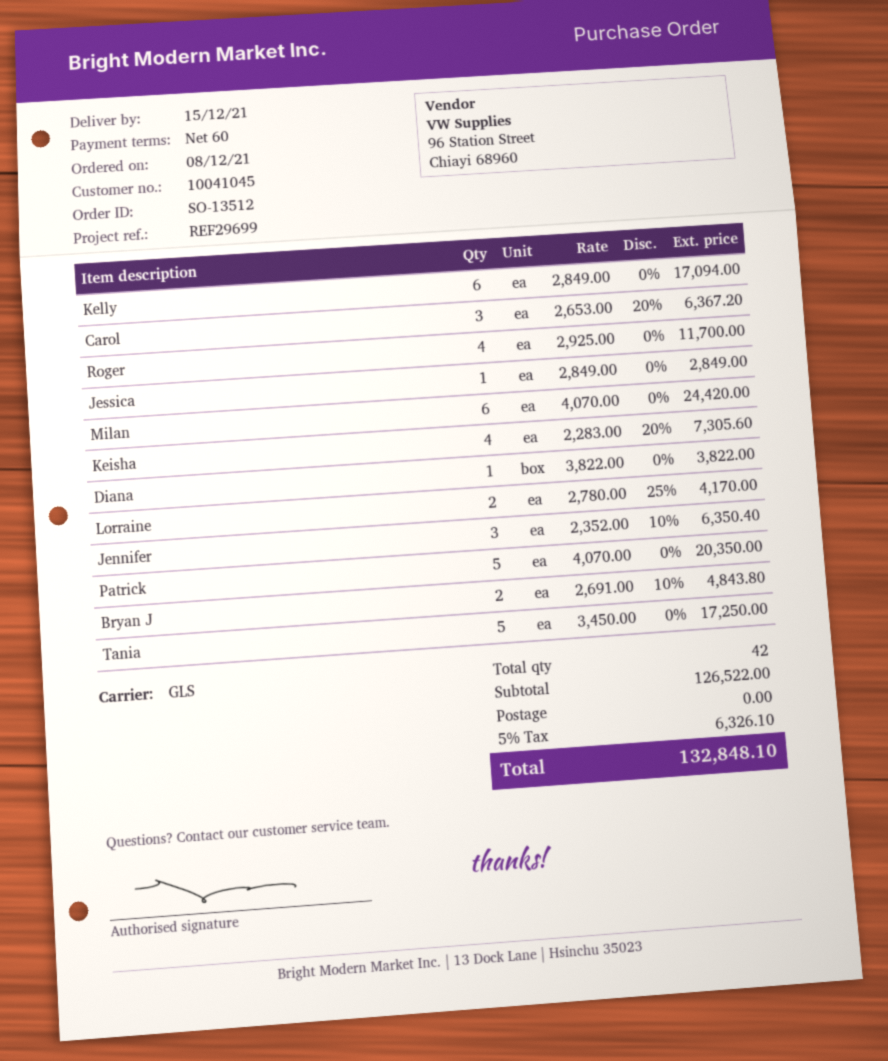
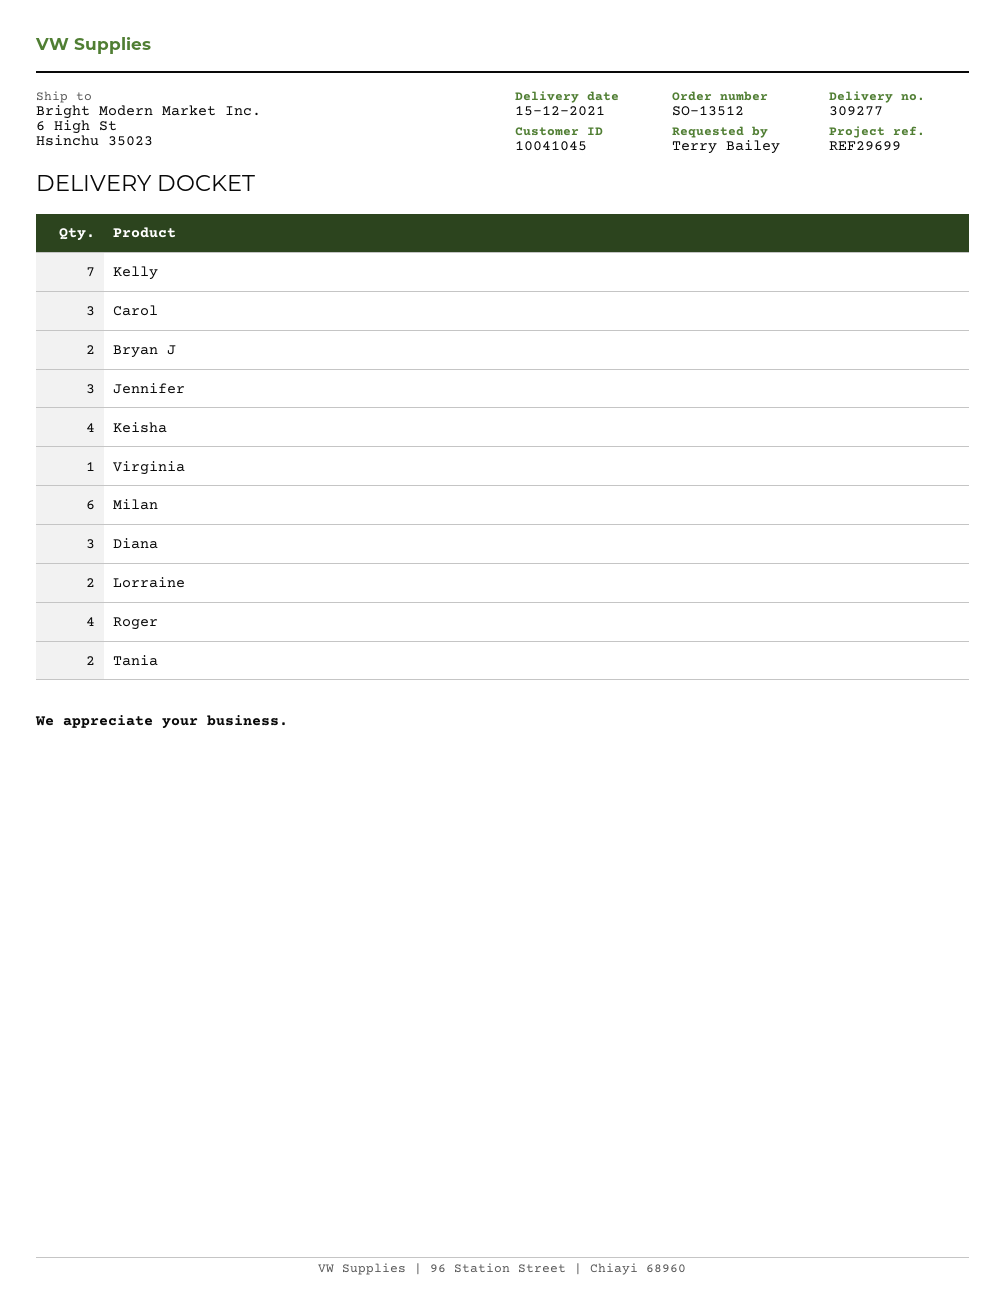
Kelly: 6 -> 7
Jessica: 1 -> none
Diana: 1 -> 3
Patrick: 5 -> none
Tania: 5 -> 2
Virginia: none -> 1

